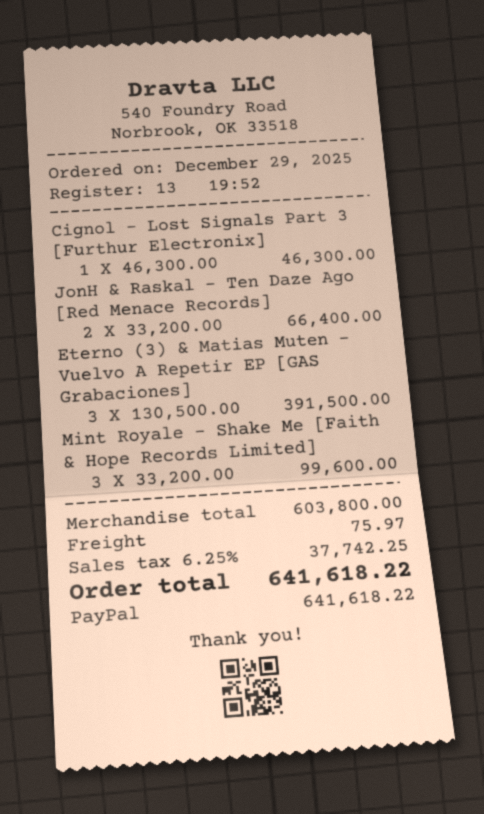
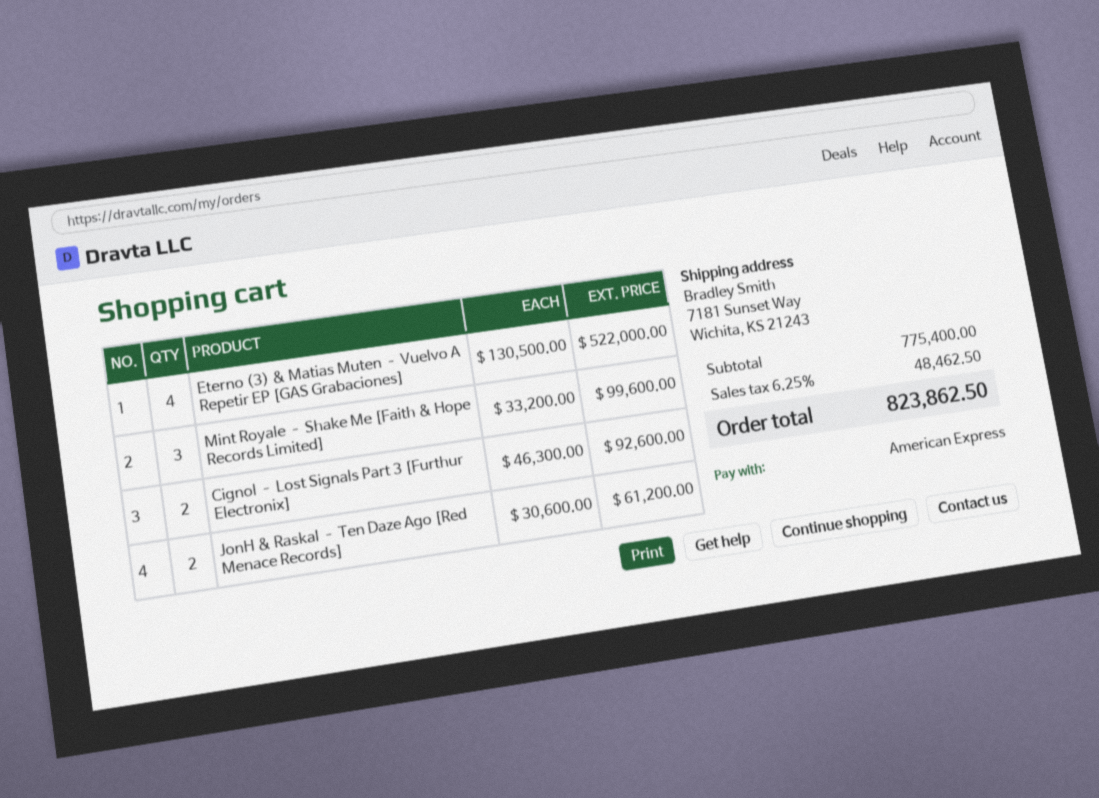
payment method: PayPal -> American Express
Cignol – Lost Signals Part 3 [Furthur Electronix]: 1 x 46300.00 = 46300.00 -> 2 x 46300.00 = 92600.00
JonH & Raskal – Ten Daze Ago [Red Menace Records]: 2 x 33200.00 = 66400.00 -> 2 x 30600.00 = 61200.00
Eterno (3) & Matias Muten – Vuelvo A Repetir EP [GAS Grabaciones]: 3 x 130500.00 = 391500.00 -> 4 x 130500.00 = 522000.00
subtotal: 603800.00 -> 775400.00
shipping: 75.97 -> none
tax: 6.25% = 37742.25 -> 6.25% = 48462.50
total: 641618.22 -> 823862.50

